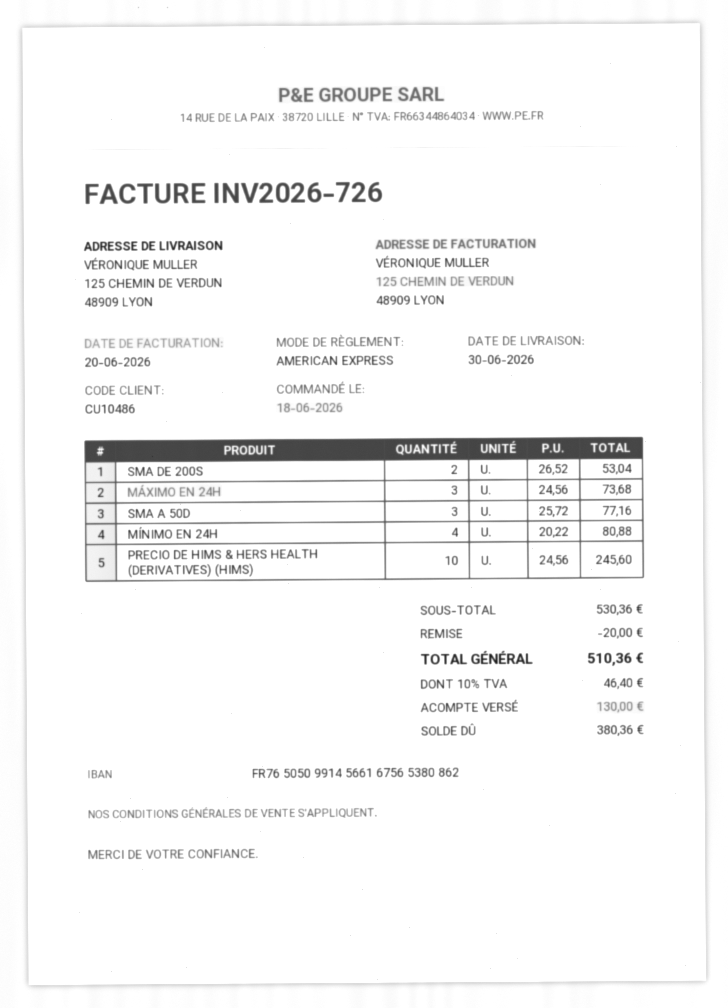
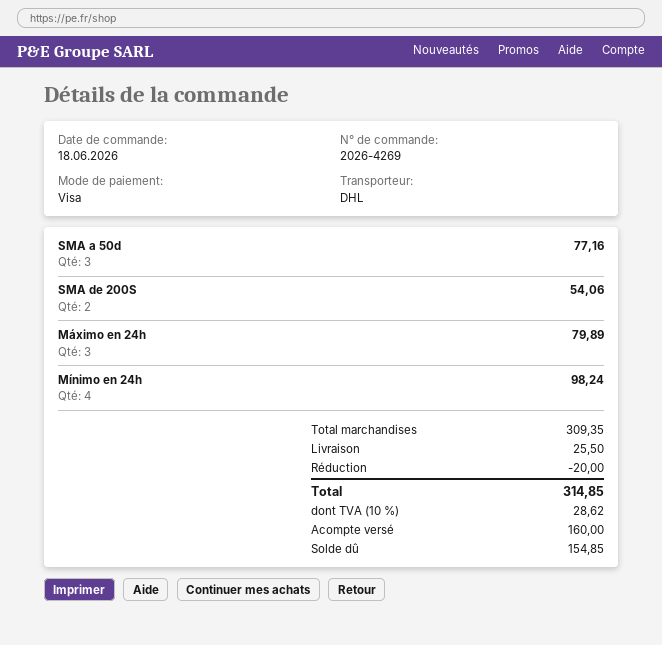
payment method: American Express -> Visa
SMA DE 200S: 2 for 53.04 -> 2 for 54.06
MÁXIMO EN 24H: 3 for 73.68 -> 3 for 79.89
MÍNIMO EN 24H: 4 for 80.88 -> 4 for 98.24
PRECIO DE HIMS & HERS HEALTH (DERIVATIVES) (HIMS): 10 for 245.60 -> none
subtotal: 530.36 -> 309.35
shipping: none -> 25.50
tax: 10% = 46.40 -> 10% = 28.62
total: 510.36 -> 314.85
deposit: 130.00 -> 160.00
balance: 380.36 -> 154.85

